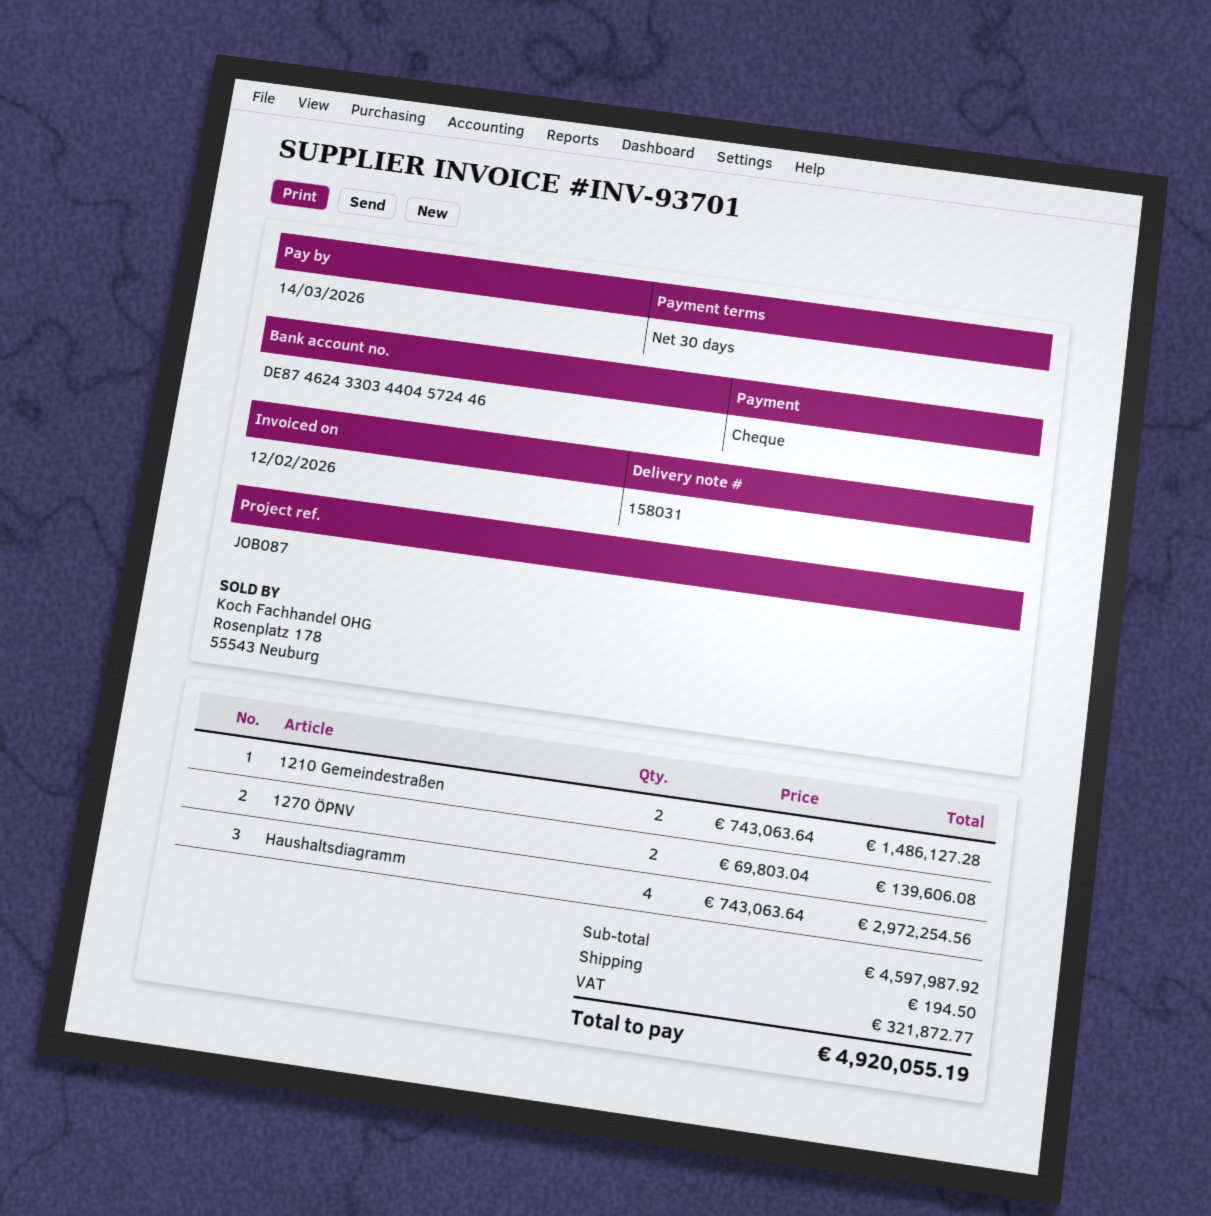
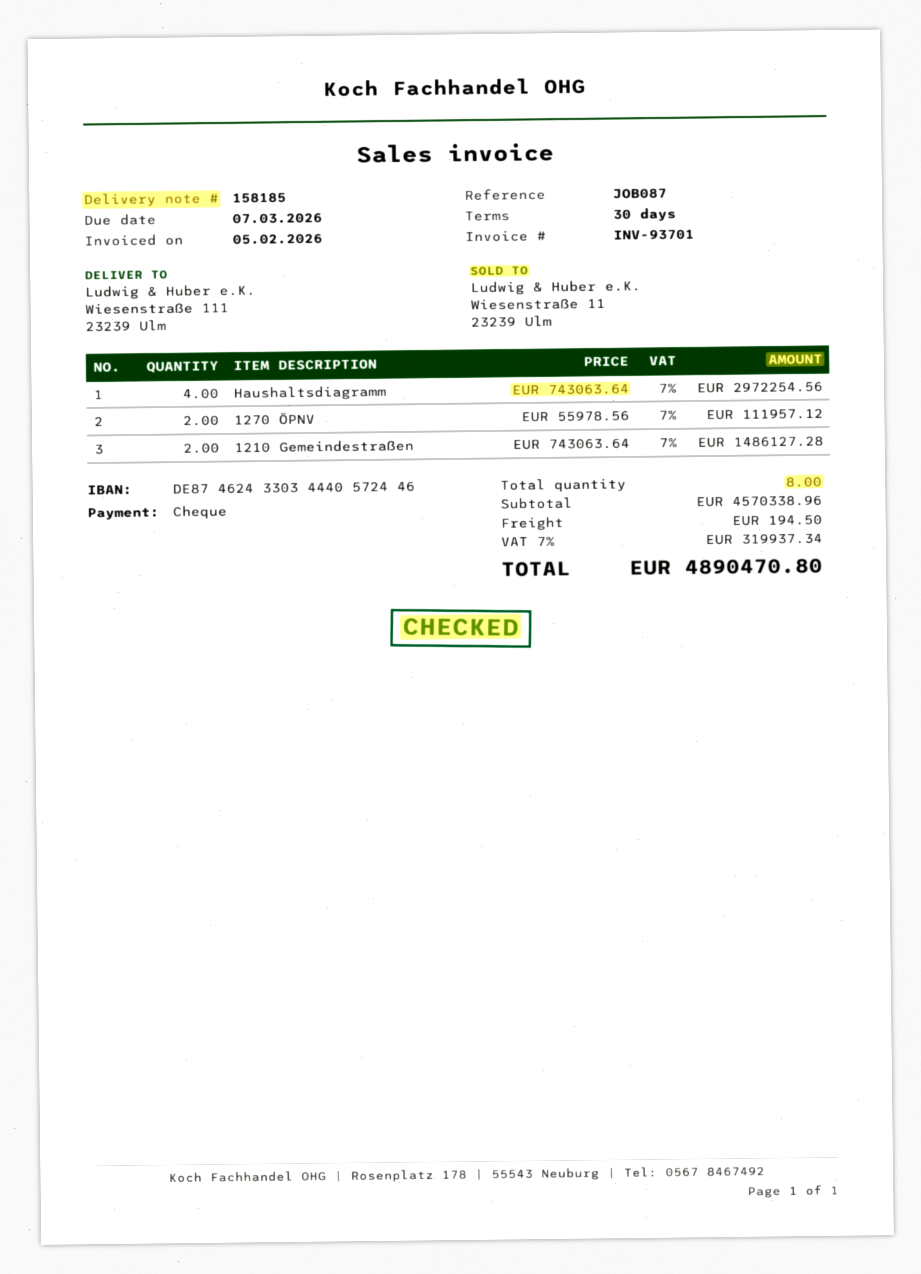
delivery note number: 158031 -> 158185
invoice date: 2026-02-12 -> 2026-02-05
due date: 2026-03-14 -> 2026-03-07
bank account: DE87462433034404572446 -> DE87462433034440572446
1270 ÖPNV: 2 x 69803.04 = 139606.08 -> 2 x 55978.56 = 111957.12
subtotal: 4597987.92 -> 4570338.96
tax: 321872.77 -> 319937.34
total: 4920055.19 -> 4890470.80

